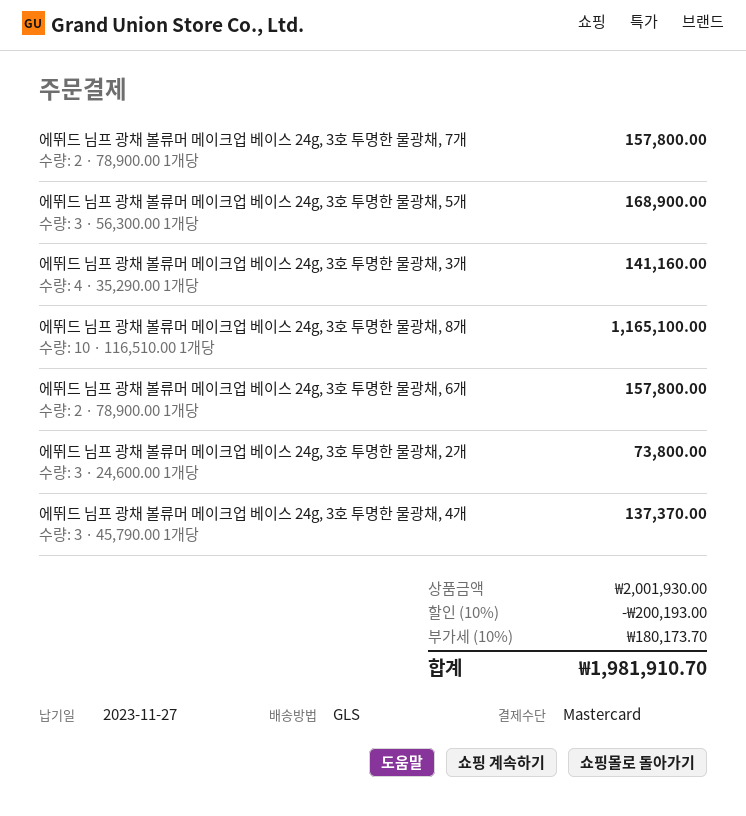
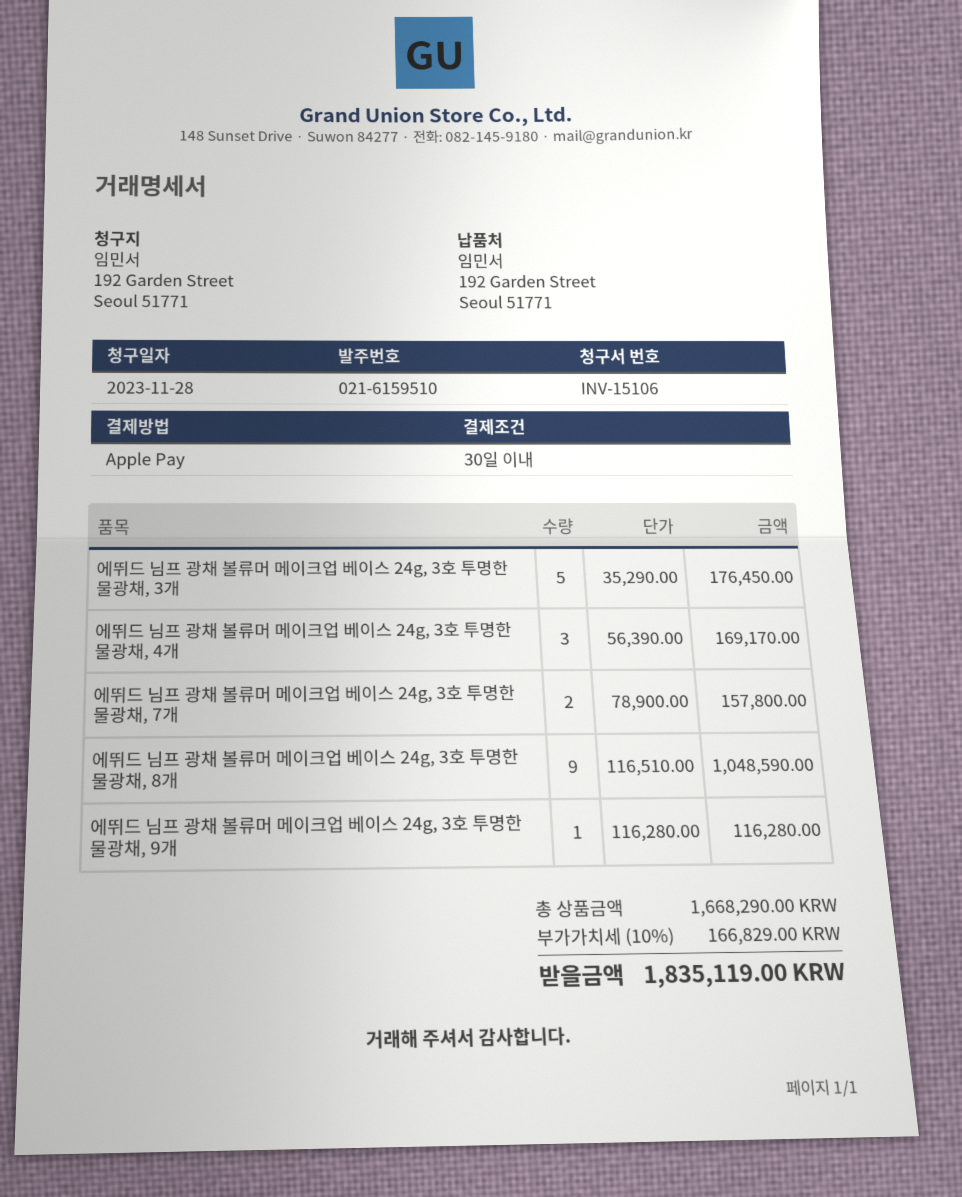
payment method: Mastercard -> Apple Pay
에뛰드 님프 광채 볼류머 메이크업 베이스 24g, 3호 투명한 물광채, 5개: 3 x 56300.00 = 168900.00 -> none
에뛰드 님프 광채 볼류머 메이크업 베이스 24g, 3호 투명한 물광채, 3개: 4 x 35290.00 = 141160.00 -> 5 x 35290.00 = 176450.00
에뛰드 님프 광채 볼류머 메이크업 베이스 24g, 3호 투명한 물광채, 8개: 10 x 116510.00 = 1165100.00 -> 9 x 116510.00 = 1048590.00
에뛰드 님프 광채 볼류머 메이크업 베이스 24g, 3호 투명한 물광채, 6개: 2 x 78900.00 = 157800.00 -> none
에뛰드 님프 광채 볼류머 메이크업 베이스 24g, 3호 투명한 물광채, 2개: 3 x 24600.00 = 73800.00 -> none
에뛰드 님프 광채 볼류머 메이크업 베이스 24g, 3호 투명한 물광채, 4개: 3 x 45790.00 = 137370.00 -> 3 x 56390.00 = 169170.00
에뛰드 님프 광채 볼류머 메이크업 베이스 24g, 3호 투명한 물광채, 9개: none -> 1 x 116280.00 = 116280.00
subtotal: 2001930.00 -> 1668290.00
discount: 10% = 200193.00 -> none
tax: 10% = 180173.70 -> 10% = 166829.00
total: 1981910.70 -> 1835119.00

